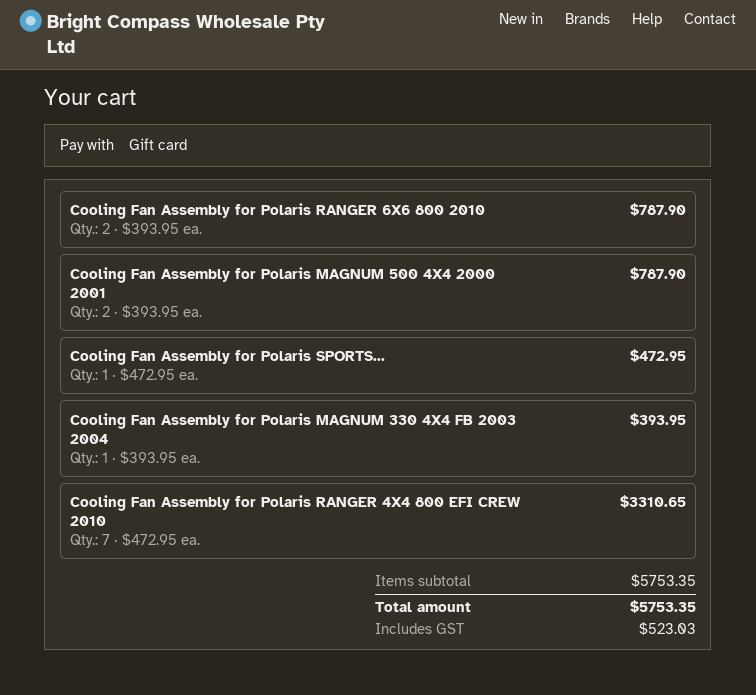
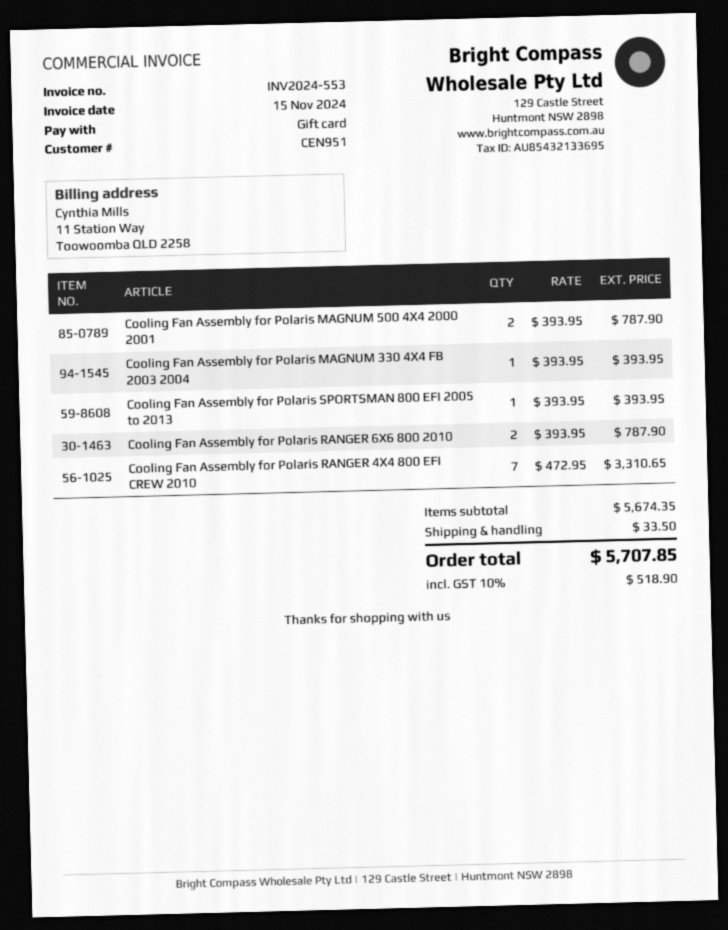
Cooling Fan Assembly for Polaris SPORTS...: 1 x 472.95 = 472.95 -> 1 x 393.95 = 393.95
subtotal: 5753.35 -> 5674.35
shipping: none -> 33.50
tax: 523.03 -> 518.90
total: 5753.35 -> 5707.85

